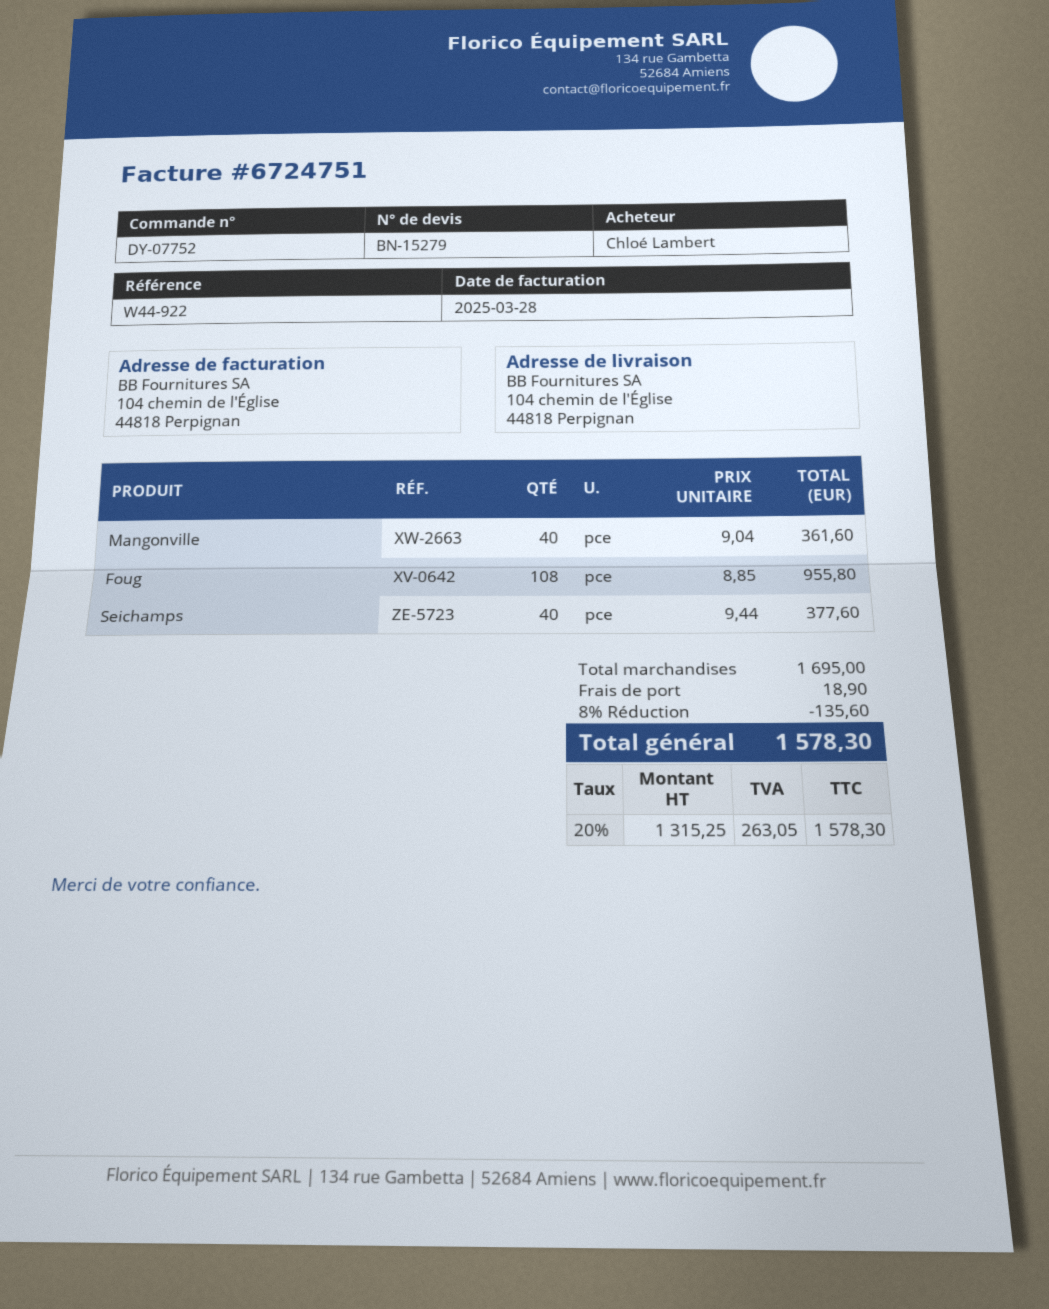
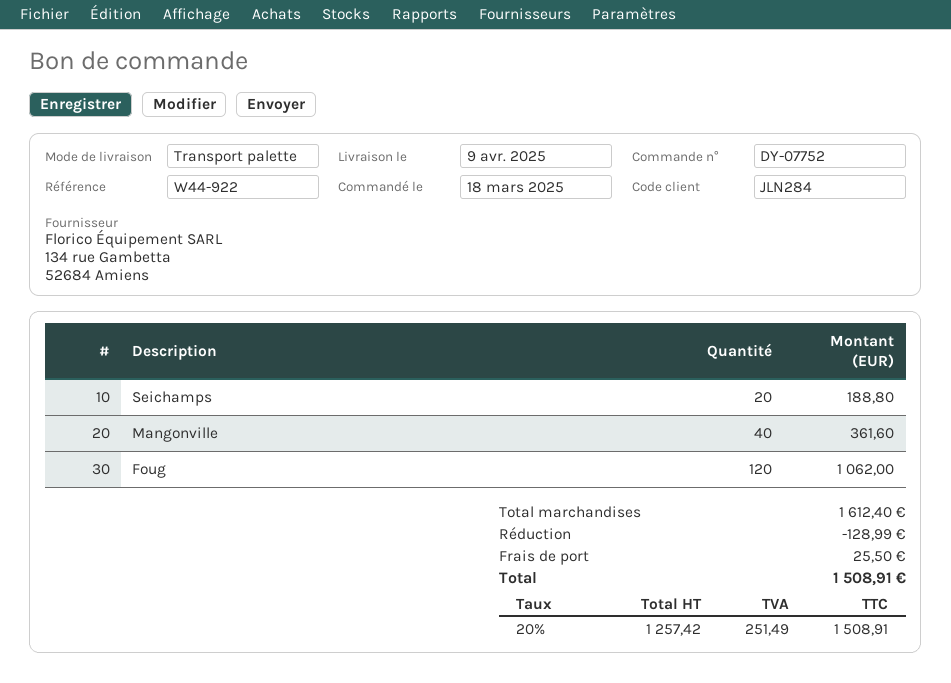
Foug: 108 for 955.80 -> 120 for 1062.00
Seichamps: 40 for 377.60 -> 20 for 188.80
subtotal: 1695.00 -> 1612.40
discount: 135.60 -> 128.99
shipping: 18.90 -> 25.50
net: 1315.25 -> 1257.42
tax: 20% = 263.05 -> 20% = 251.49
total: 1578.30 -> 1508.91

